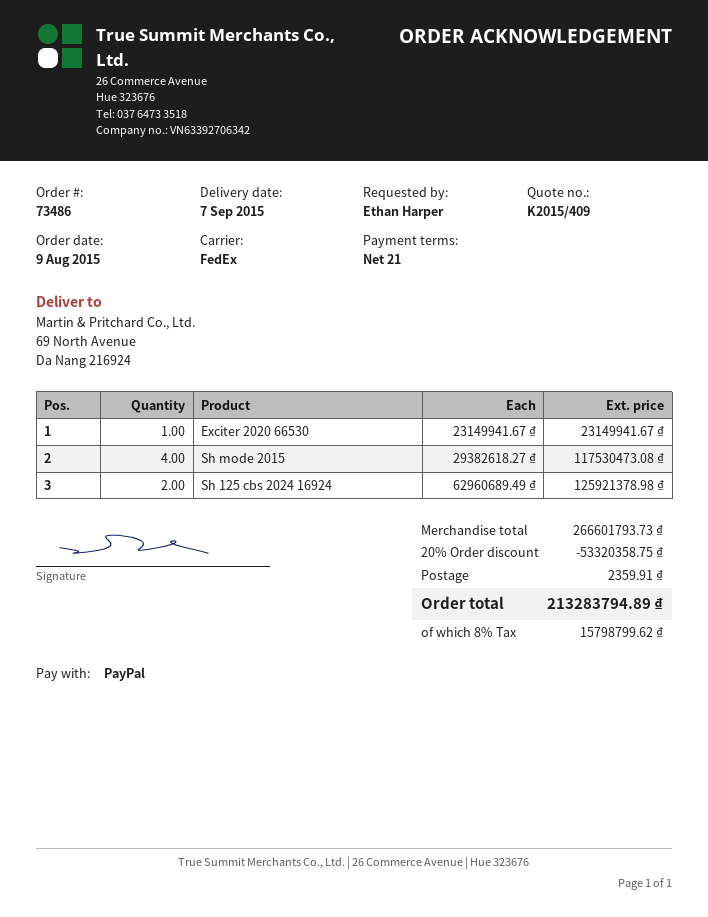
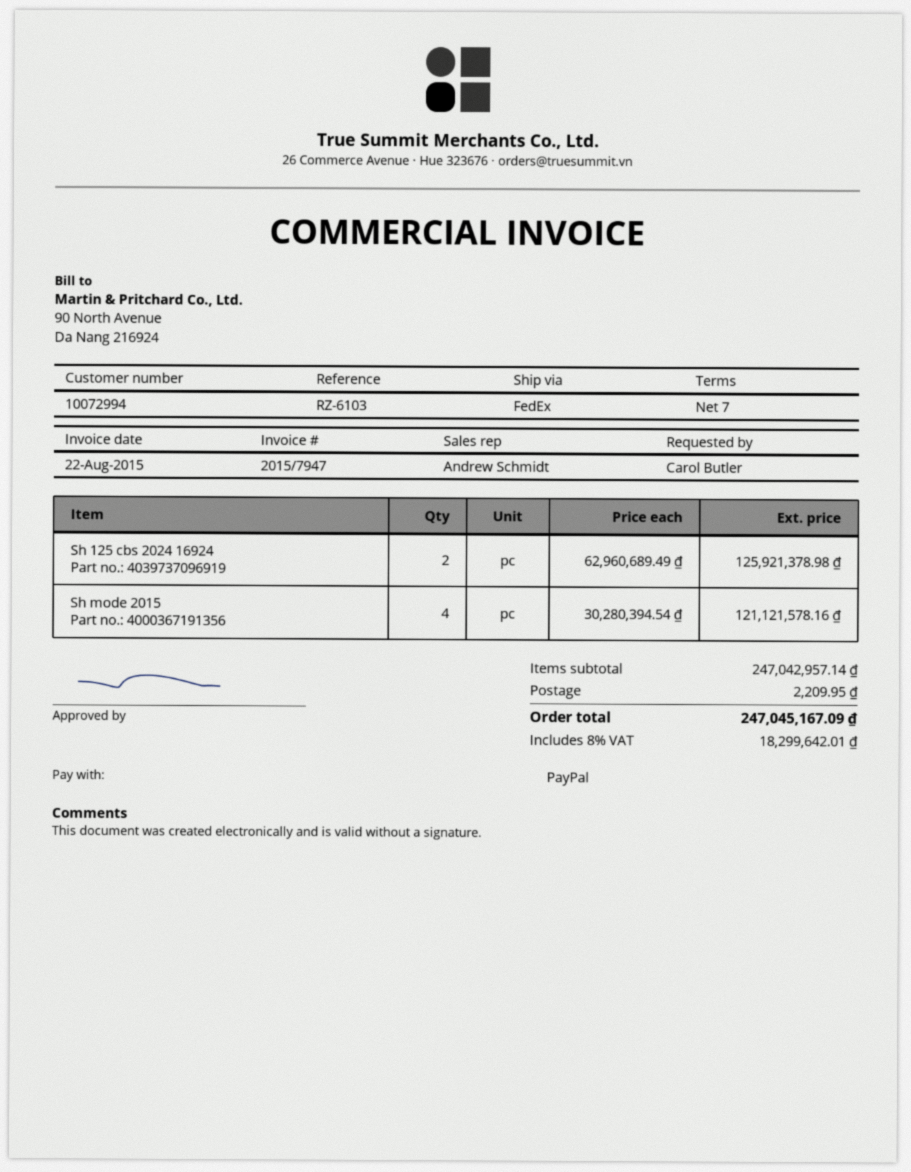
payment terms: 21 days -> 7 days
ordered by: Ethan Harper -> Carol Butler
Exciter 2020 66530: 1 x 23149941.67 = 23149941.67 -> none
Sh mode 2015: 4 x 29382618.27 = 117530473.08 -> 4 x 30280394.54 = 121121578.16
subtotal: 266601793.73 -> 247042957.14
discount: 20% = 53320358.75 -> none
shipping: 2359.91 -> 2209.95
tax: 8% = 15798799.62 -> 8% = 18299642.01
total: 213283794.89 -> 247045167.09

